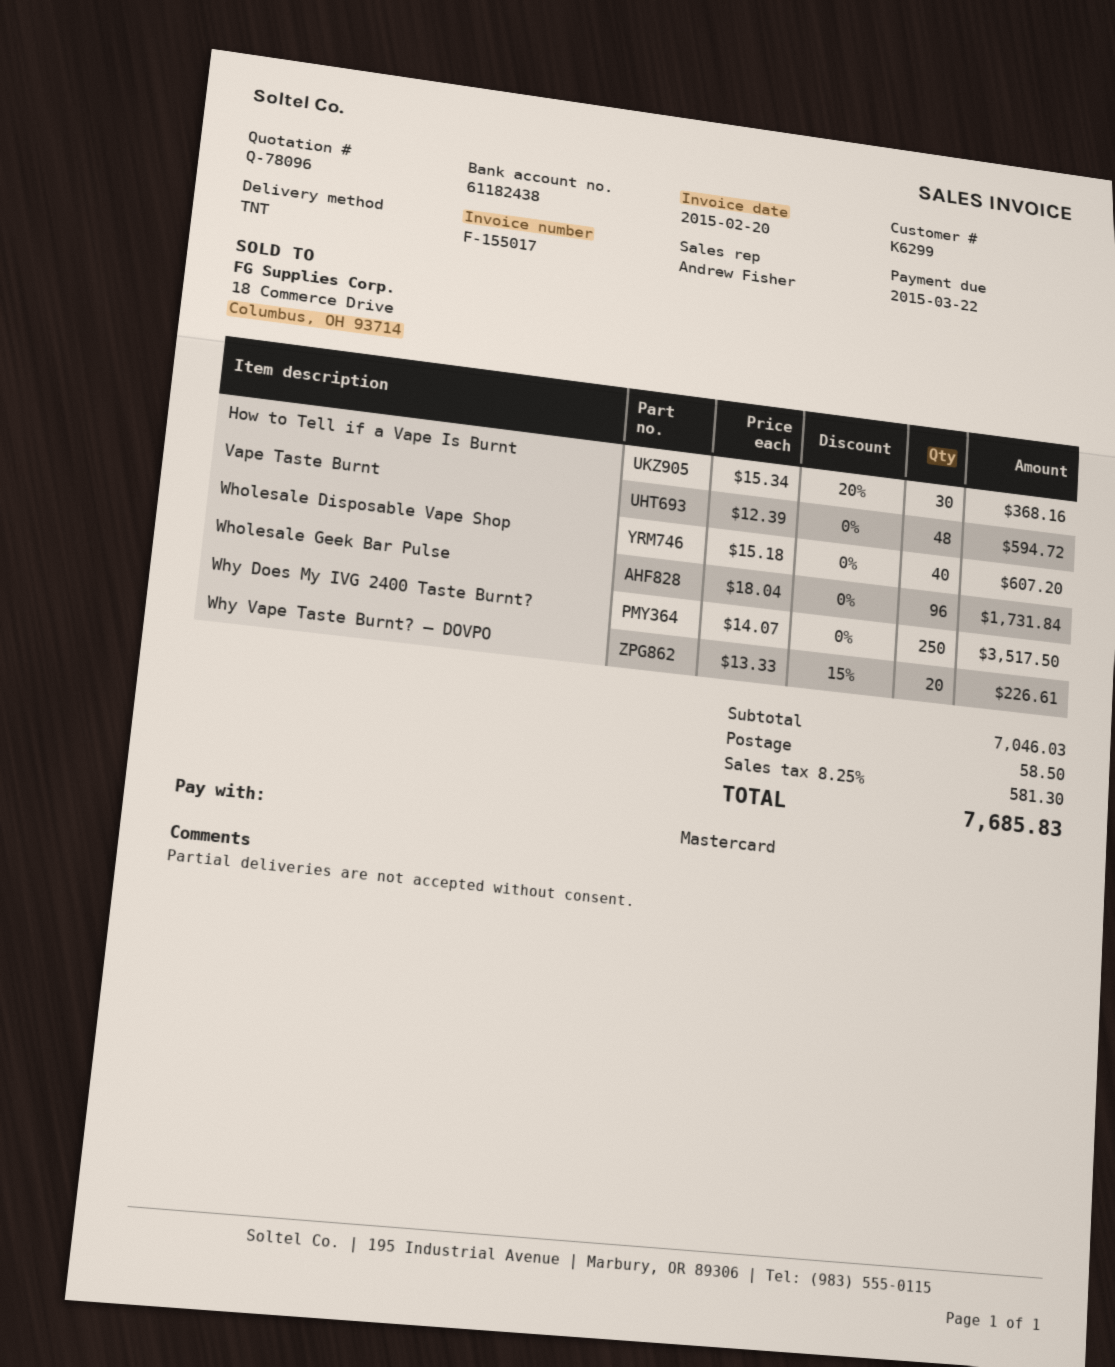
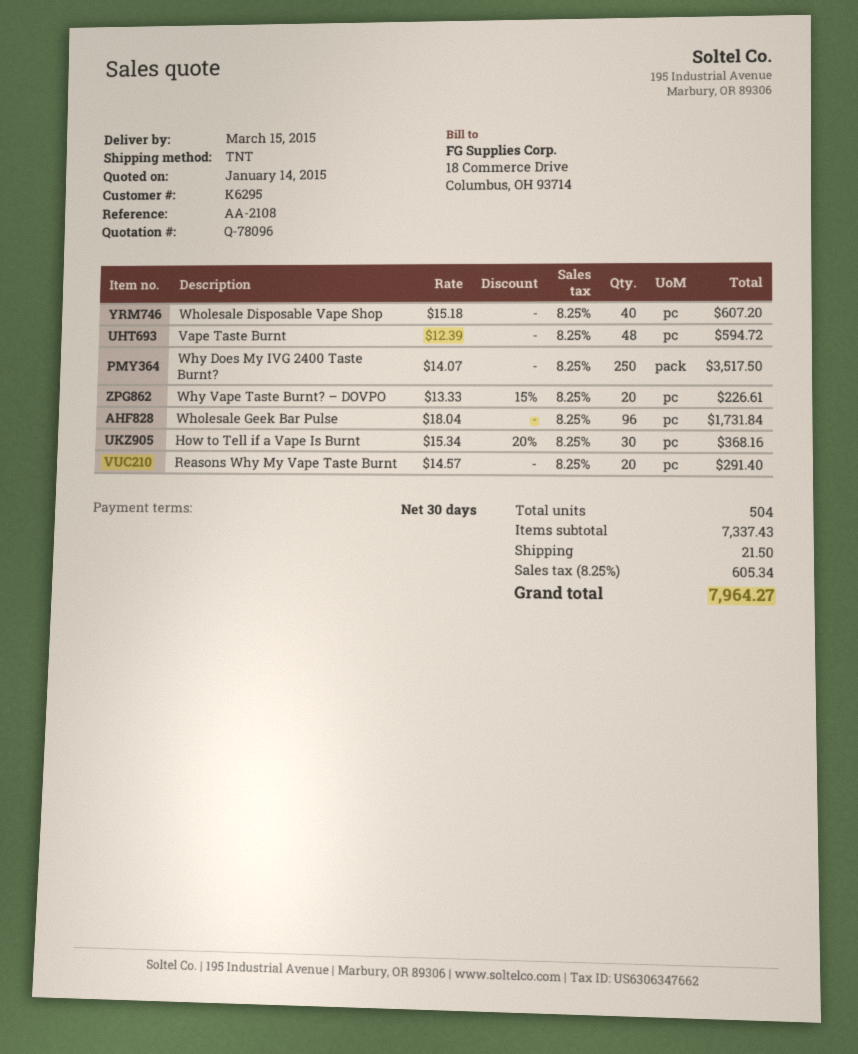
customer number: K6299 -> K6295
Reasons Why My Vape Taste Burnt: none -> 20 x 14.57 = 291.40
subtotal: 7046.03 -> 7337.43
shipping: 58.50 -> 21.50
tax: 8.25% = 581.30 -> 8.25% = 605.34
total: 7685.83 -> 7964.27

